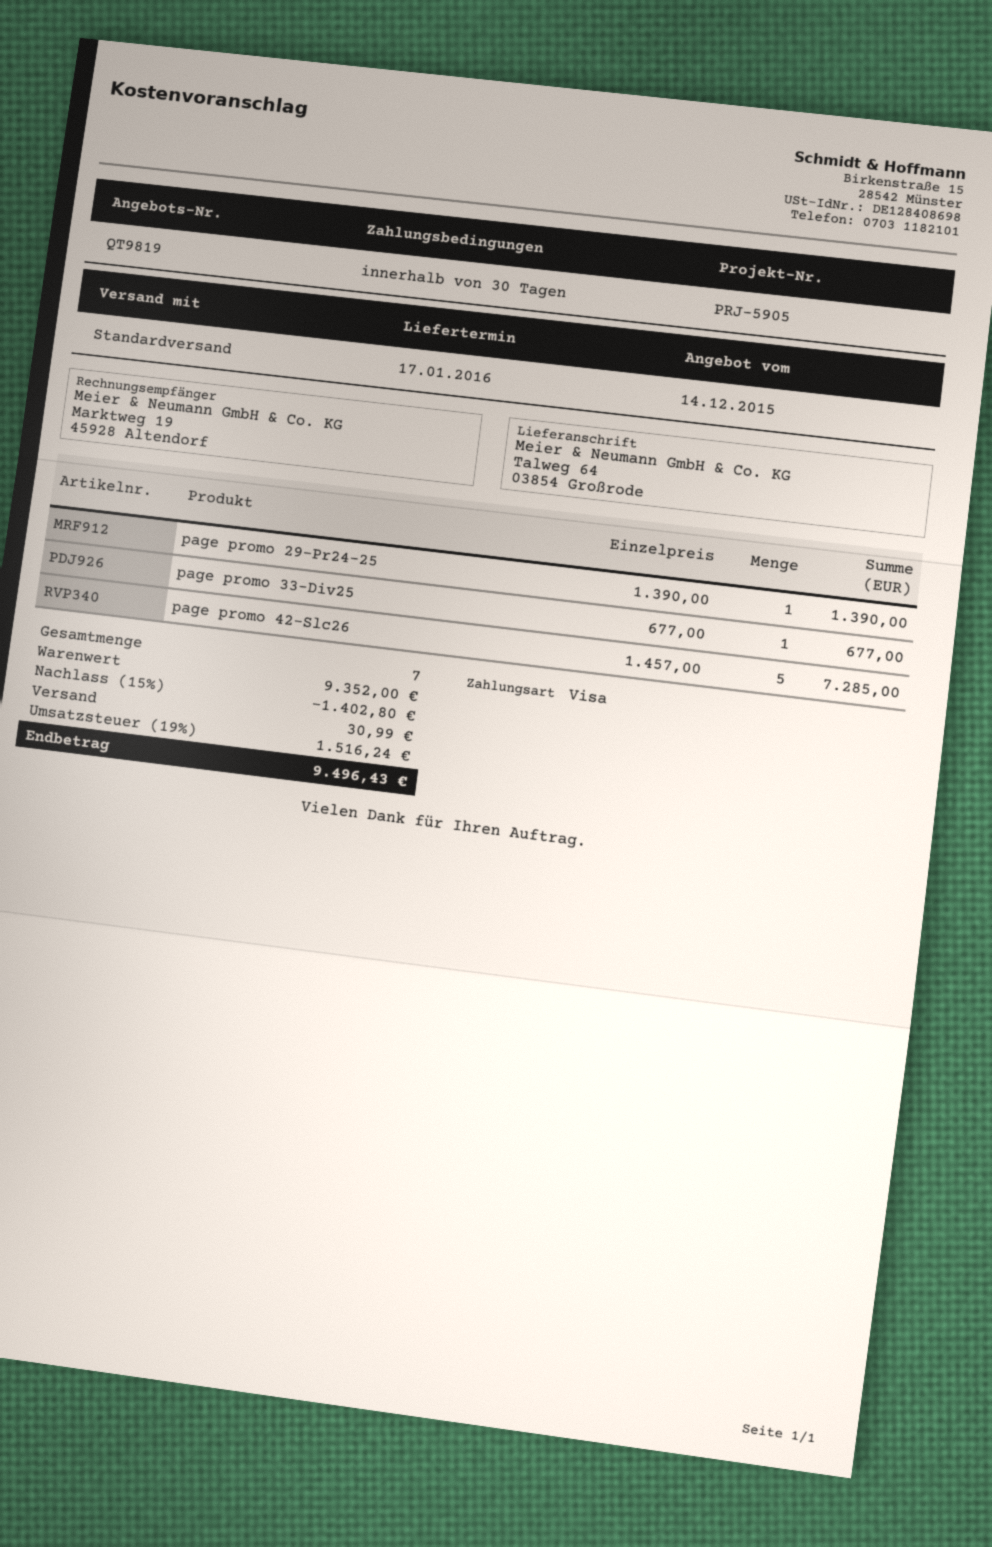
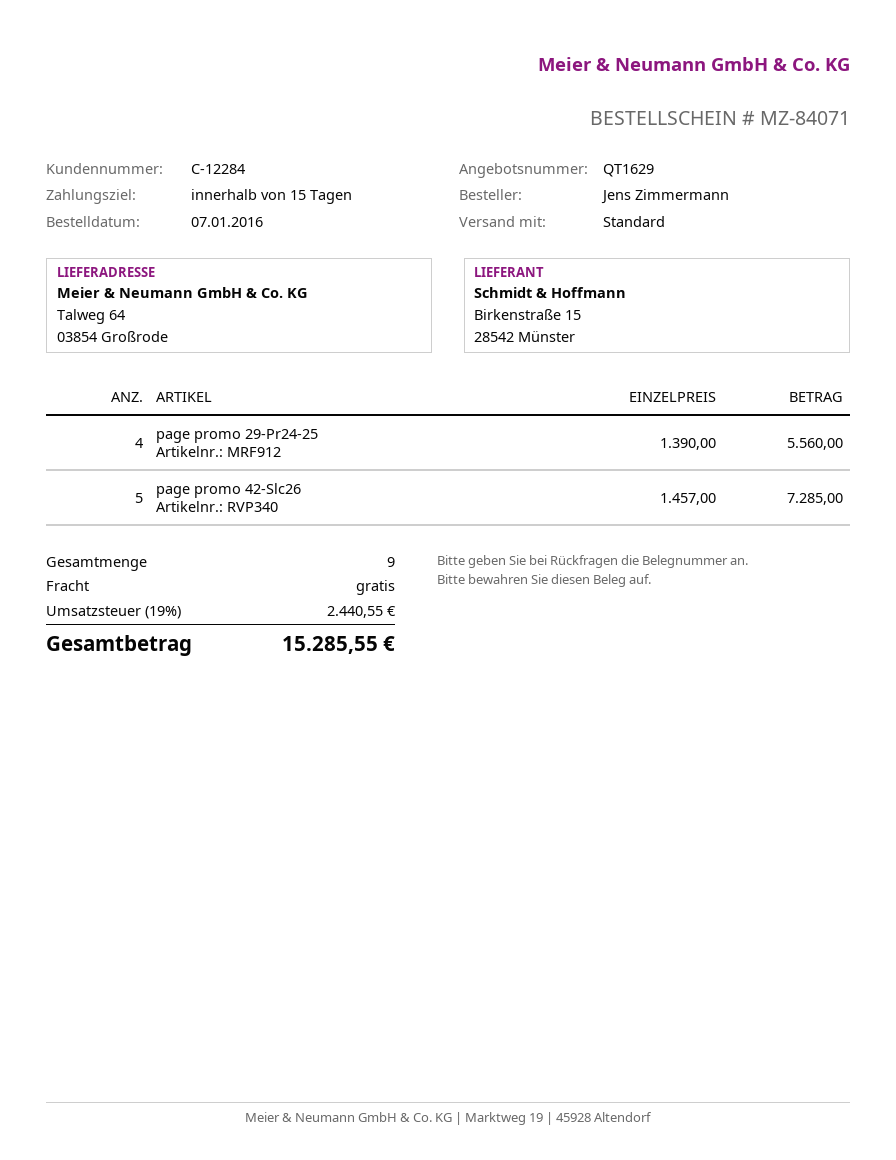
quote number: QT9819 -> QT1629
payment terms: 30 days -> 15 days
page promo 29-Pr24-25: 1 x 1390.00 = 1390.00 -> 4 x 1390.00 = 5560.00
page promo 33-Div25: 1 x 677.00 = 677.00 -> none
total quantity: 7 -> 9
discount: 15% = 1402.80 -> none
shipping: 30.99 -> 0.00
tax: 19% = 1516.24 -> 19% = 2440.55
total: 9496.43 -> 15285.55

